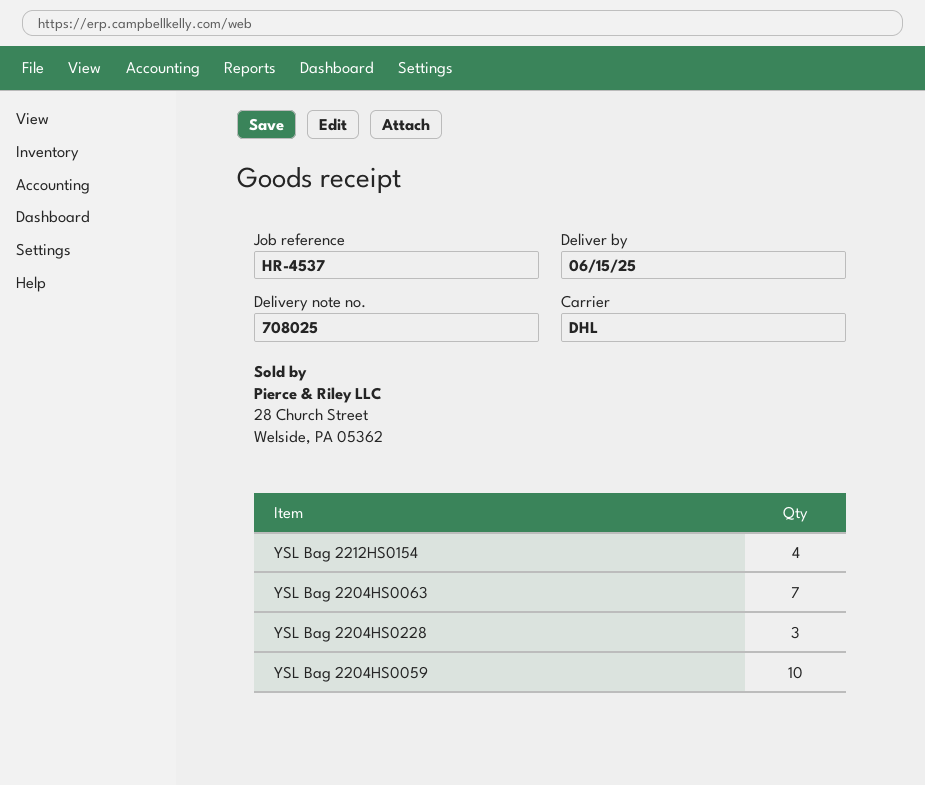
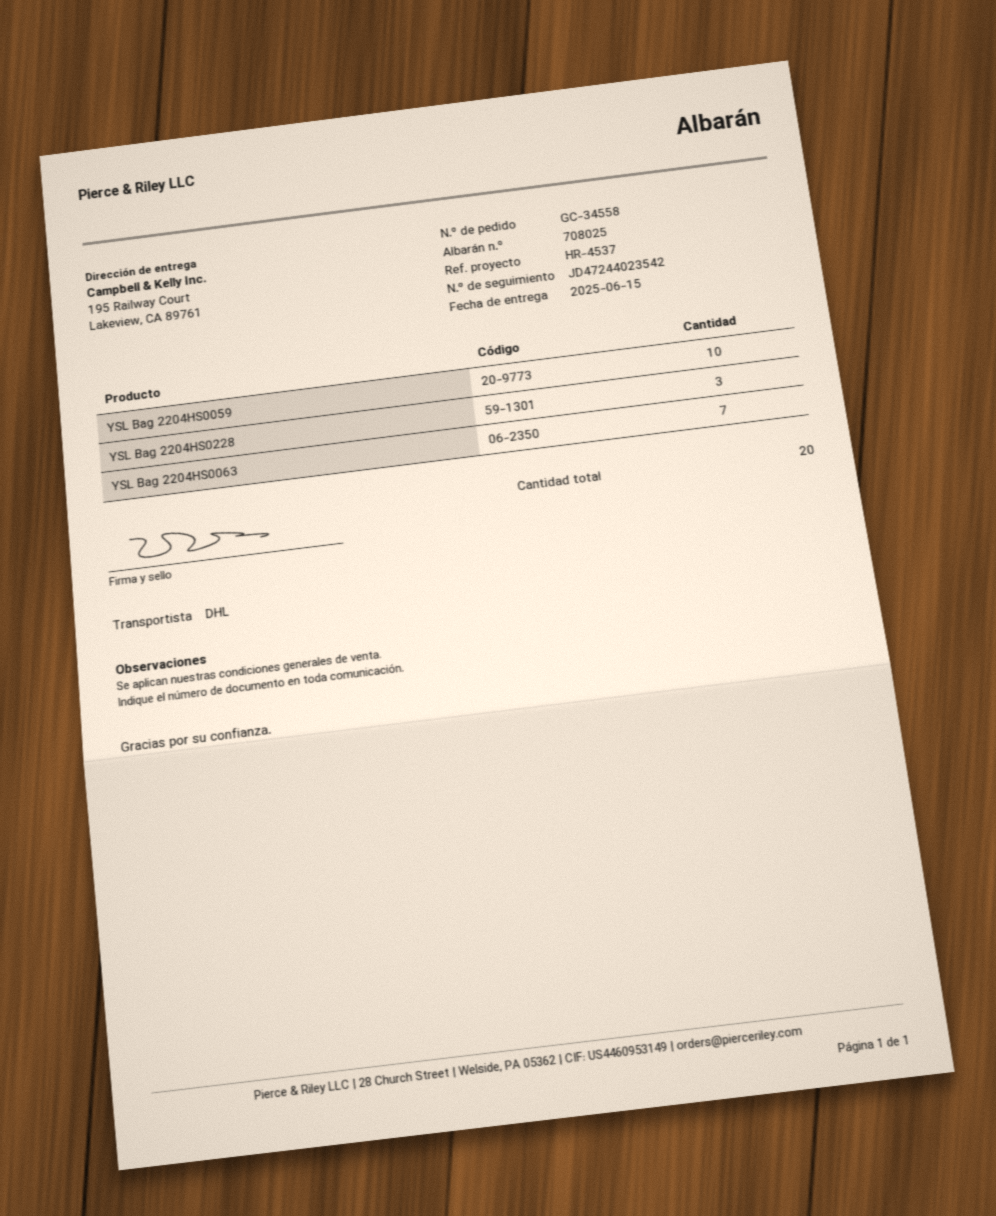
YSL Bag 2212HS0154: 4 -> none

